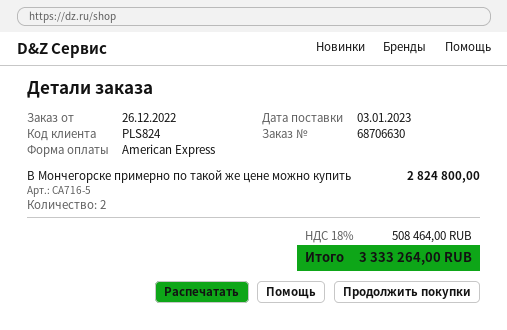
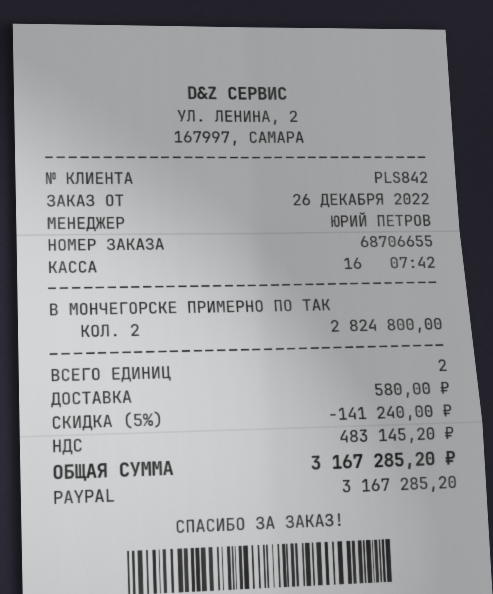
order number: 68706630 -> 68706655
customer number: PLS824 -> PLS842
payment method: American Express -> PayPal
discount: none -> 5% = 141240.00
shipping: none -> 580.00
tax: 508464.00 -> 483145.20
total: 3333264.00 -> 3167285.20

